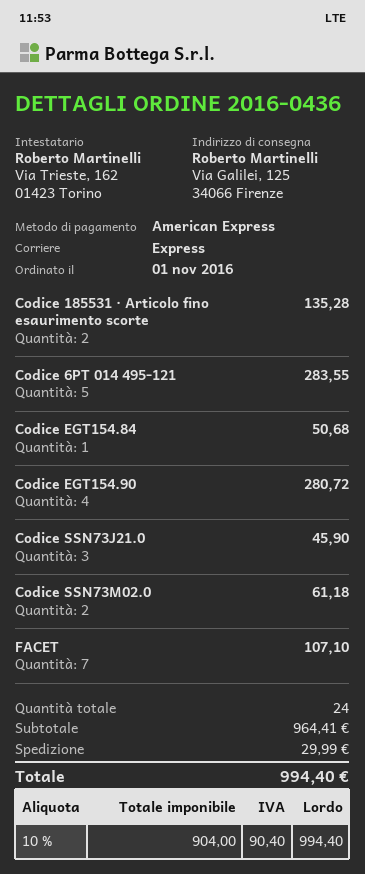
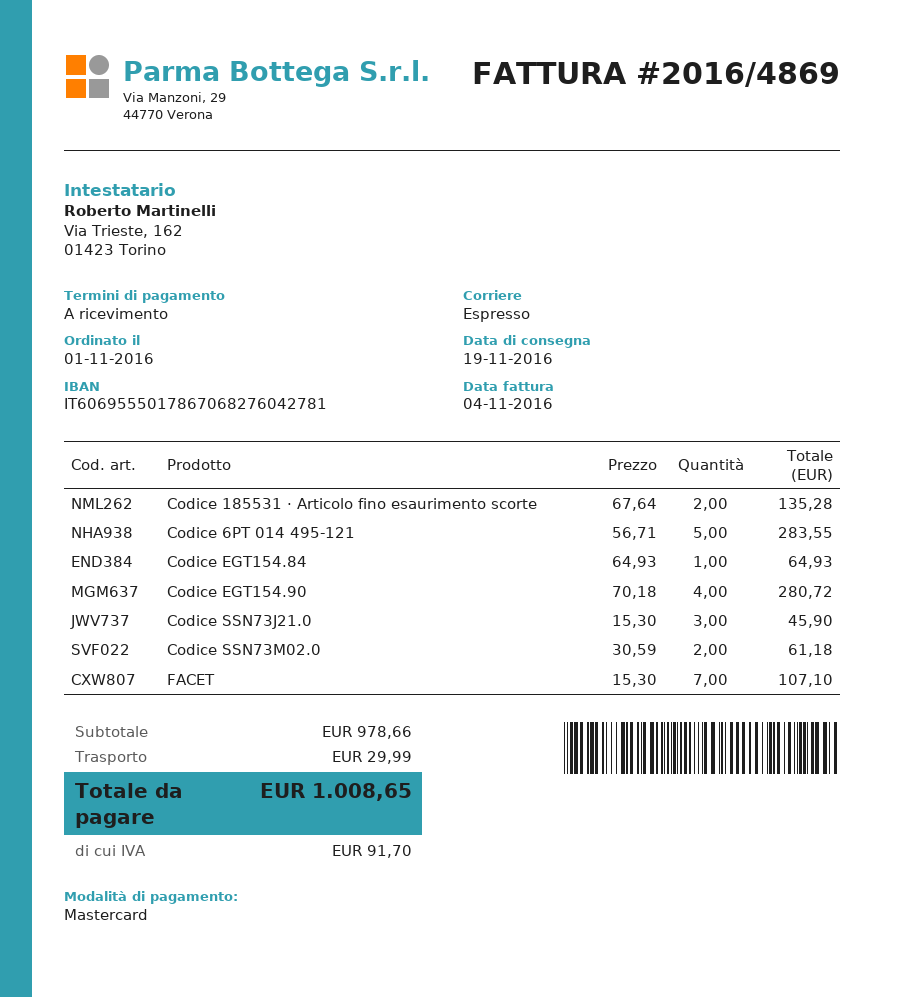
payment method: American Express -> Mastercard
Codice EGT154.84: 1 for 50.68 -> 1 for 64.93
subtotal: 964.41 -> 978.66
tax: 90.40 -> 91.70
total: 994.40 -> 1008.65

